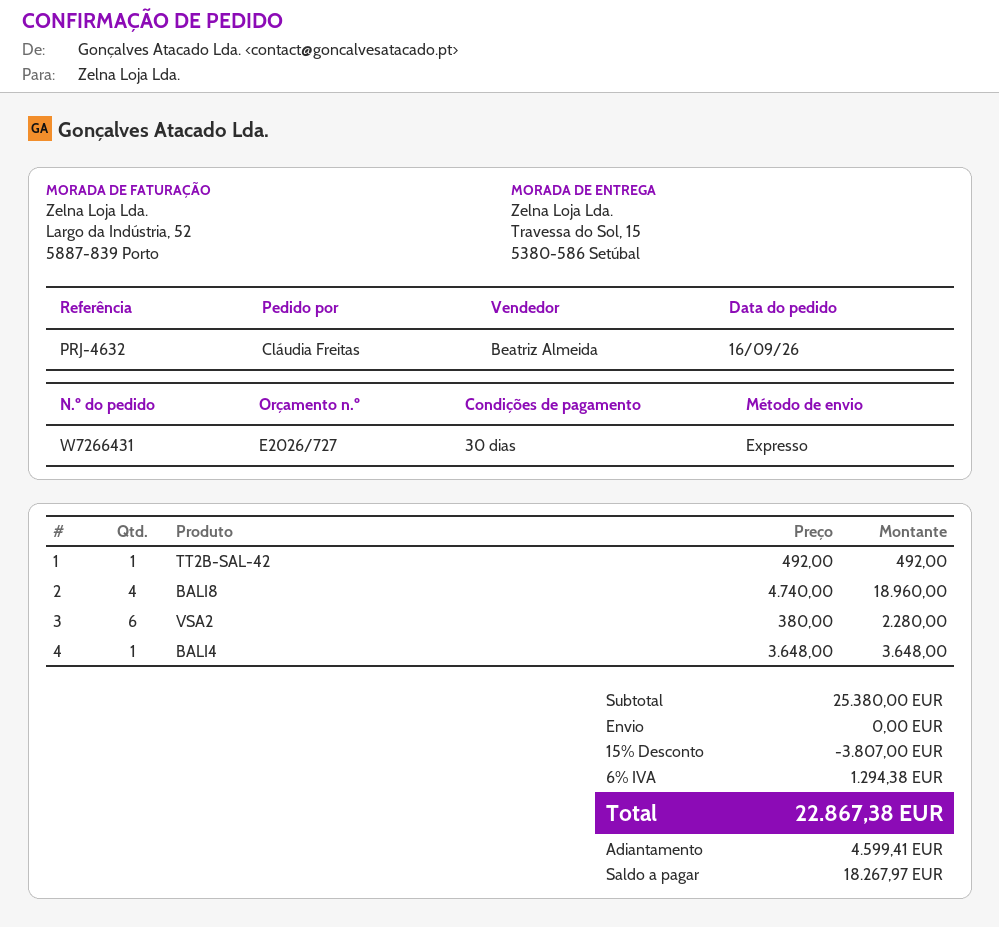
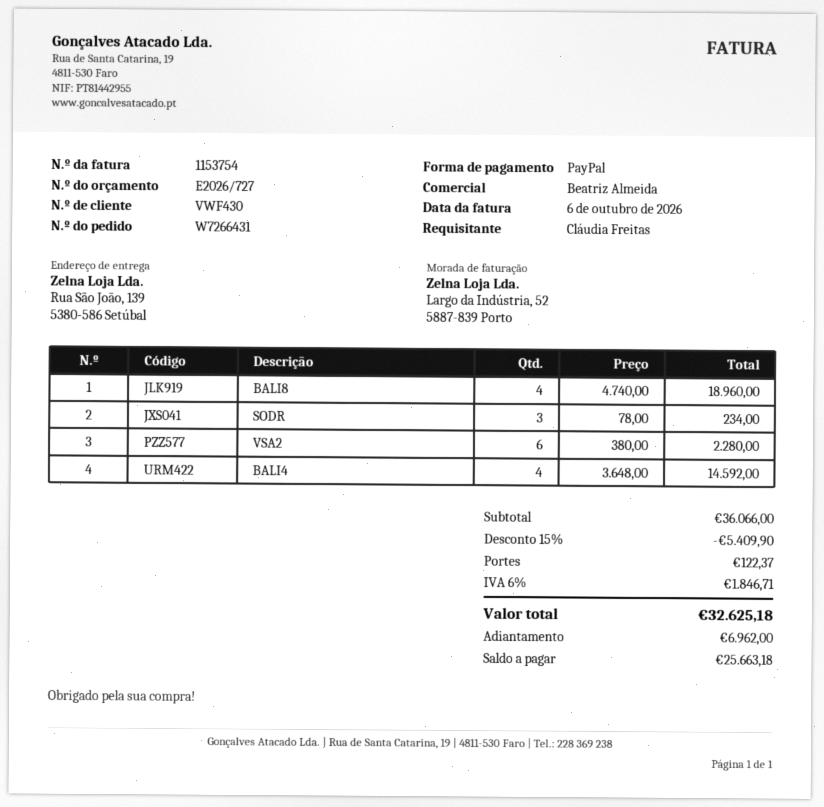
ship to: Travessa do Sol, 15, 5380-586 Setúbal -> Rua São João, 139, 5380-586 Setúbal
TT2B-SAL-42: 1 x 492.00 = 492.00 -> none
BALI4: 1 x 3648.00 = 3648.00 -> 4 x 3648.00 = 14592.00
SODR: none -> 3 x 78.00 = 234.00
subtotal: 25380.00 -> 36066.00
discount: 15% = 3807.00 -> 15% = 5409.90
shipping: 0.00 -> 122.37
tax: 6% = 1294.38 -> 6% = 1846.71
total: 22867.38 -> 32625.18
deposit: 4599.41 -> 6962.00
balance: 18267.97 -> 25663.18

